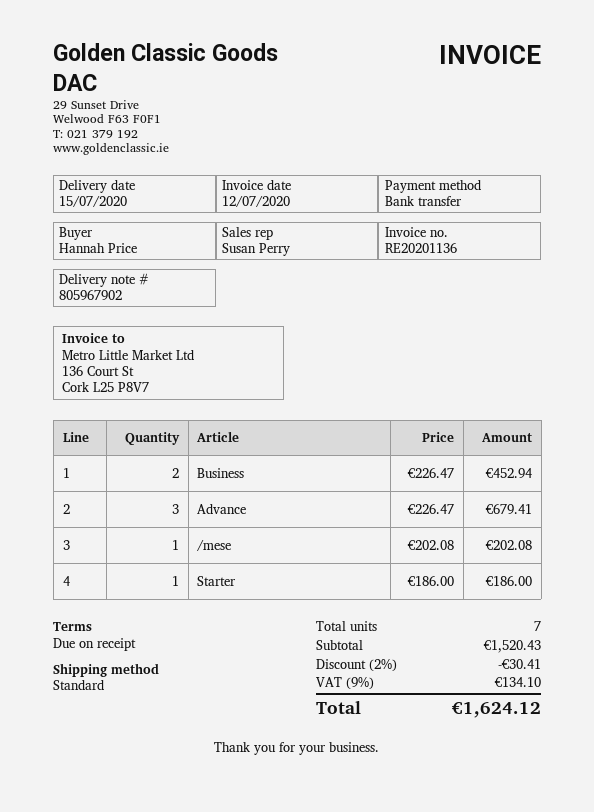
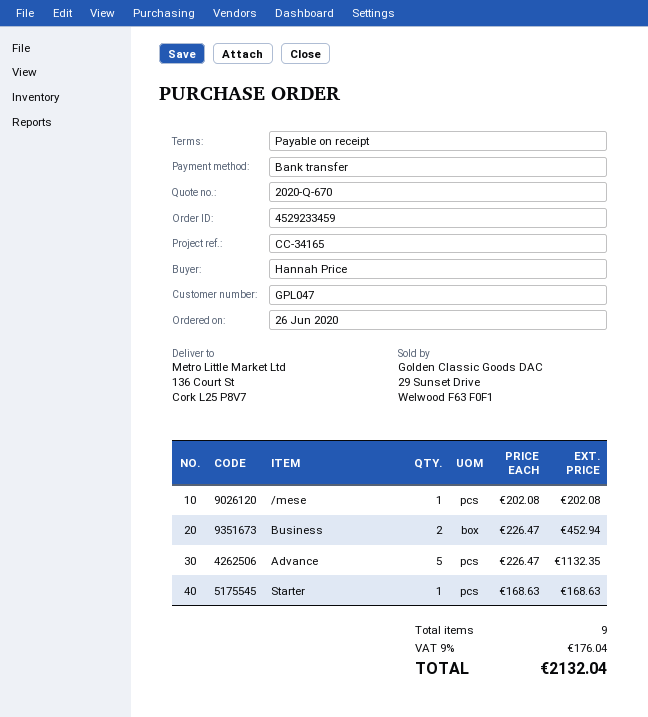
Advance: 3 x 226.47 = 679.41 -> 5 x 226.47 = 1132.35
Starter: 1 x 186.00 = 186.00 -> 1 x 168.63 = 168.63
total quantity: 7 -> 9
discount: 2% = 30.41 -> none
tax: 9% = 134.10 -> 9% = 176.04
total: 1624.12 -> 2132.04

